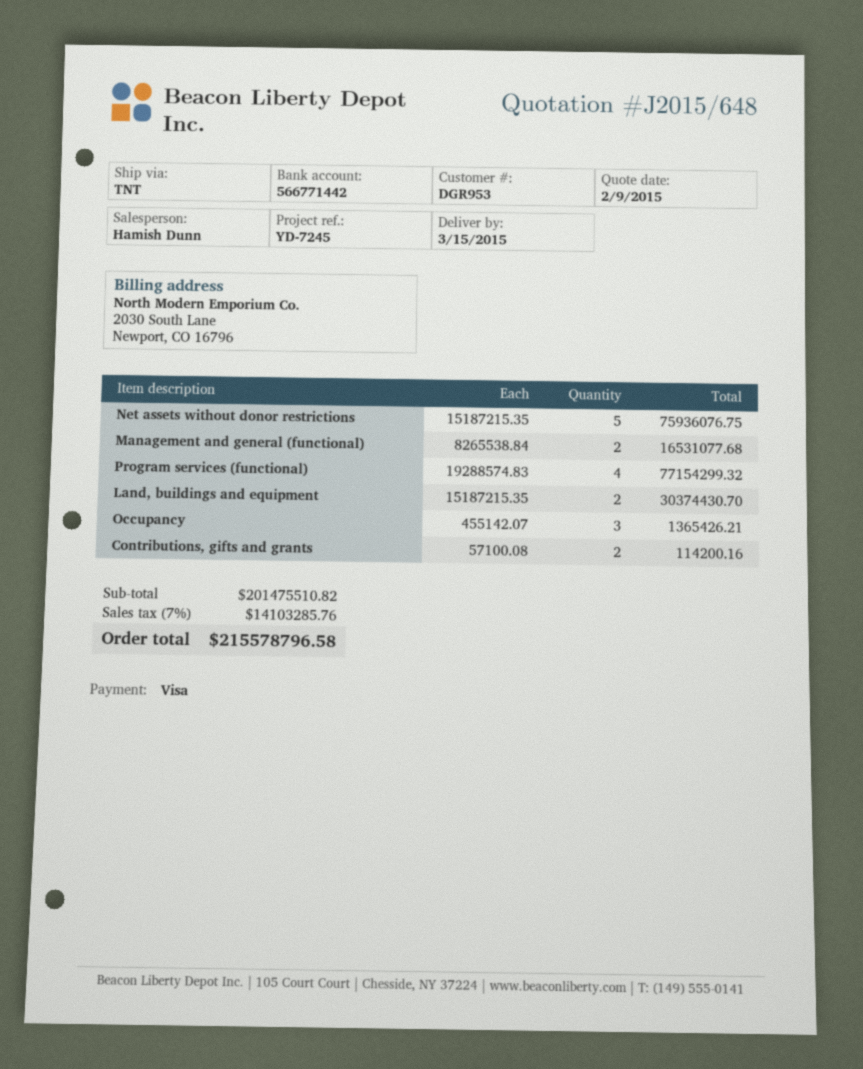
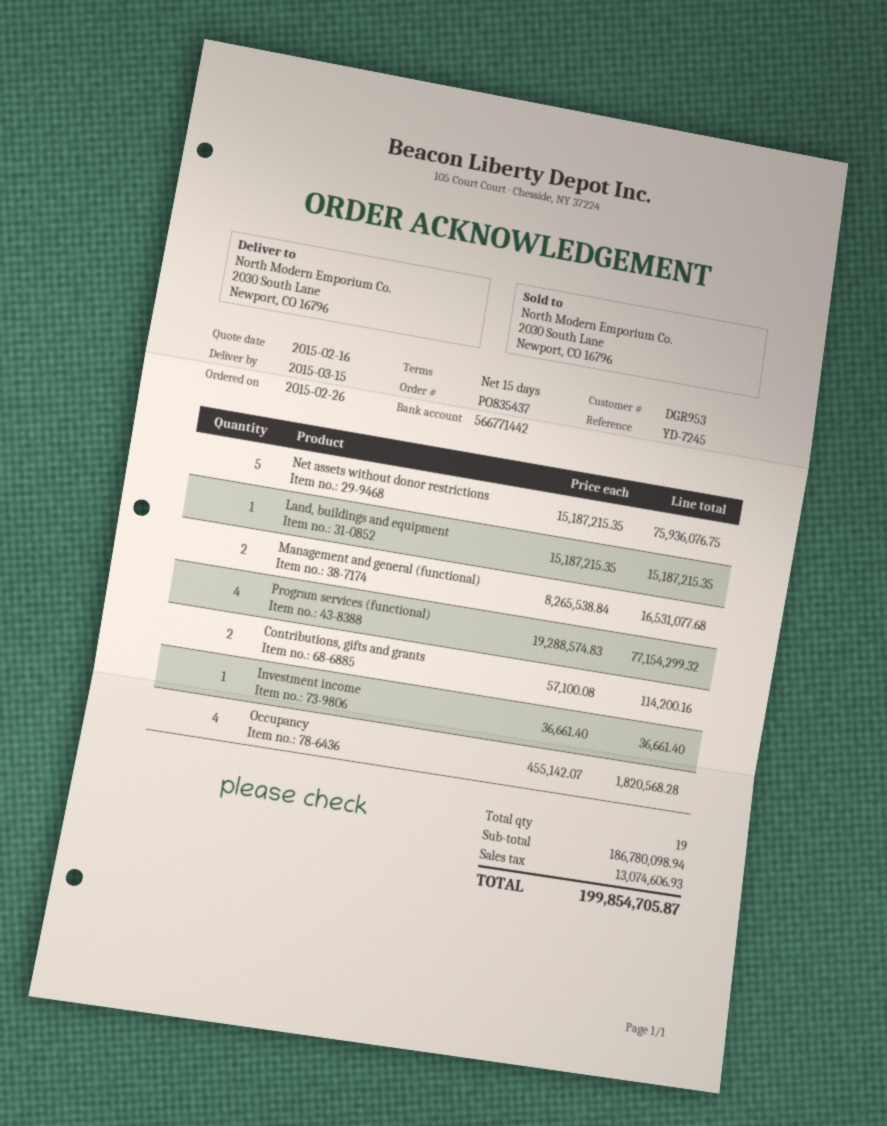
quote date: 2015-02-09 -> 2015-02-16
Land, buildings and equipment: 2 x 15187215.35 = 30374430.70 -> 1 x 15187215.35 = 15187215.35
Occupancy: 3 x 455142.07 = 1365426.21 -> 4 x 455142.07 = 1820568.28
Investment income: none -> 1 x 36661.40 = 36661.40
subtotal: 201475510.82 -> 186780098.94
tax: 14103285.76 -> 13074606.93
total: 215578796.58 -> 199854705.87

